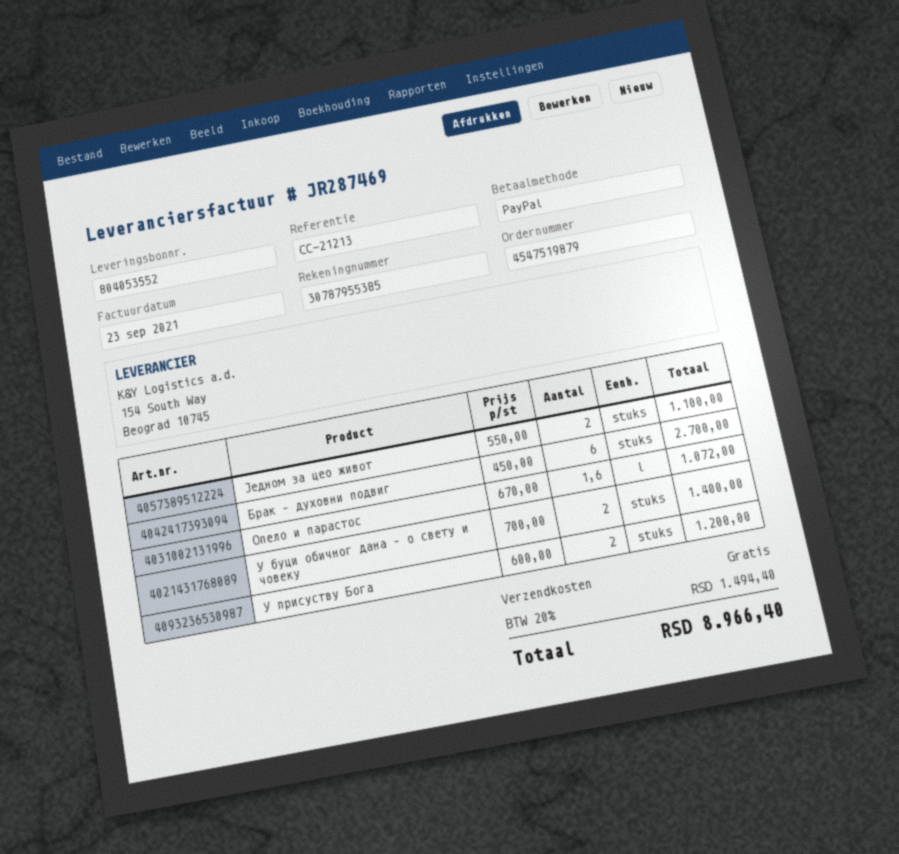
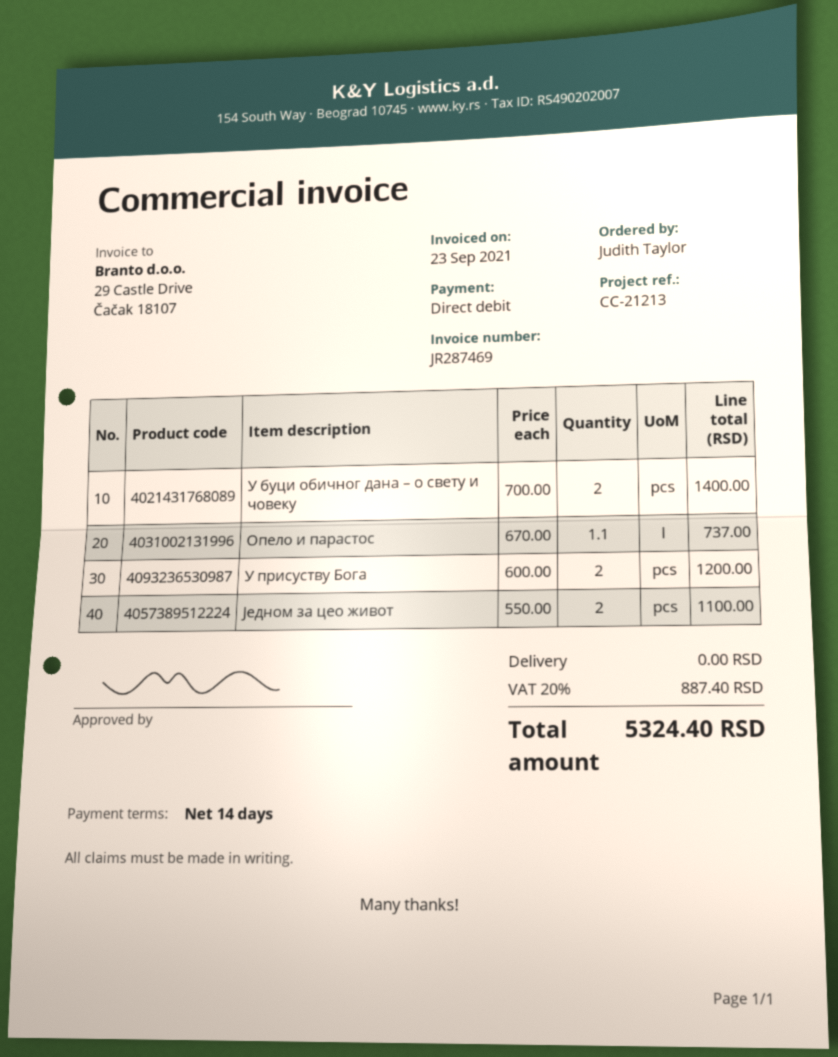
payment method: PayPal -> direct debit
Брак – духовни подвиг: 6 x 450.00 = 2700.00 -> none
Опело и парастос: 1.6 x 670.00 = 1072.00 -> 1.1 x 670.00 = 737.00
tax: 20% = 1494.40 -> 20% = 887.40
total: 8966.40 -> 5324.40

